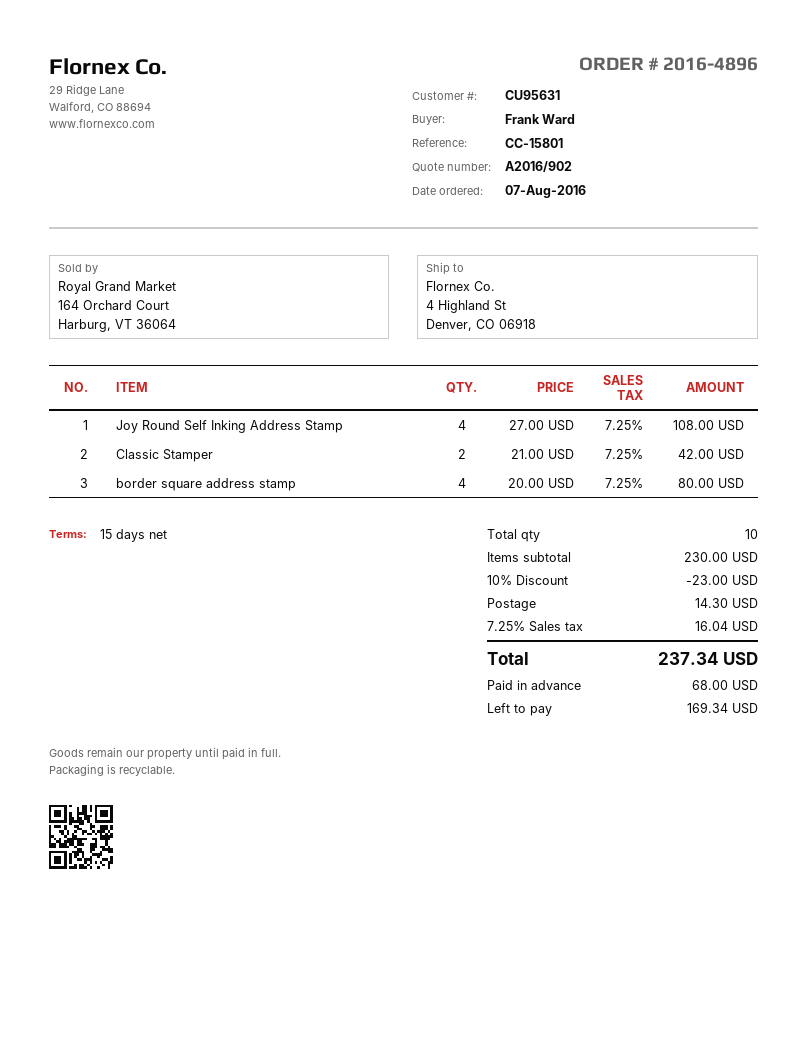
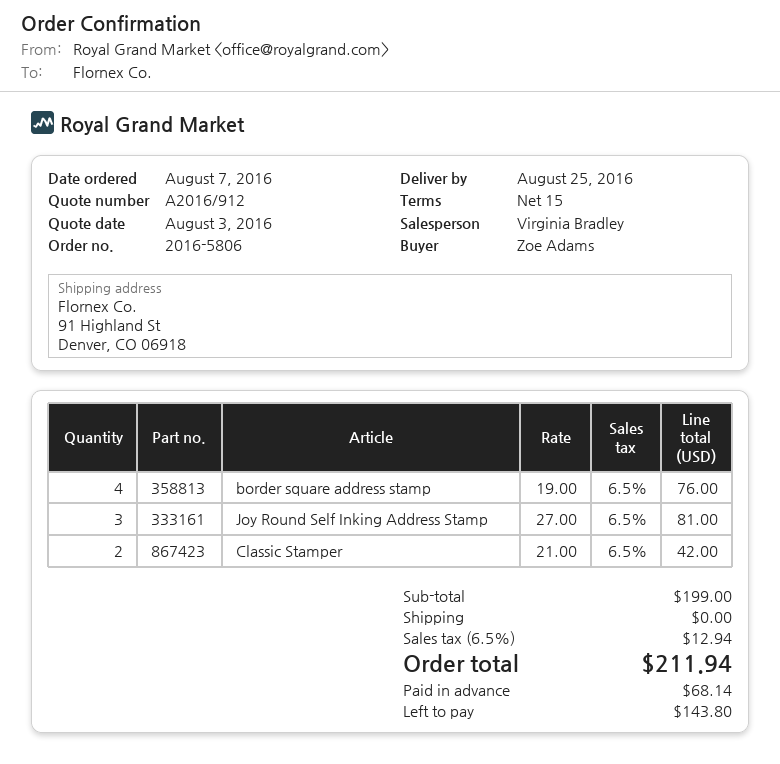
quote number: A2016/902 -> A2016/912
order number: 2016-4896 -> 2016-5806
ordered by: Frank Ward -> Zoe Adams
ship to: 4 Highland St, Denver, CO 06918 -> 91 Highland St, Denver, CO 06918
Joy Round Self Inking Address Stamp: 4 x 27.00 = 108.00 -> 3 x 27.00 = 81.00
border square address stamp: 4 x 20.00 = 80.00 -> 4 x 19.00 = 76.00
subtotal: 230.00 -> 199.00
discount: 10% = 23.00 -> none
shipping: 14.30 -> 0.00
tax: 7.25% = 16.04 -> 6.5% = 12.94
total: 237.34 -> 211.94
deposit: 68.00 -> 68.14
balance: 169.34 -> 143.80

